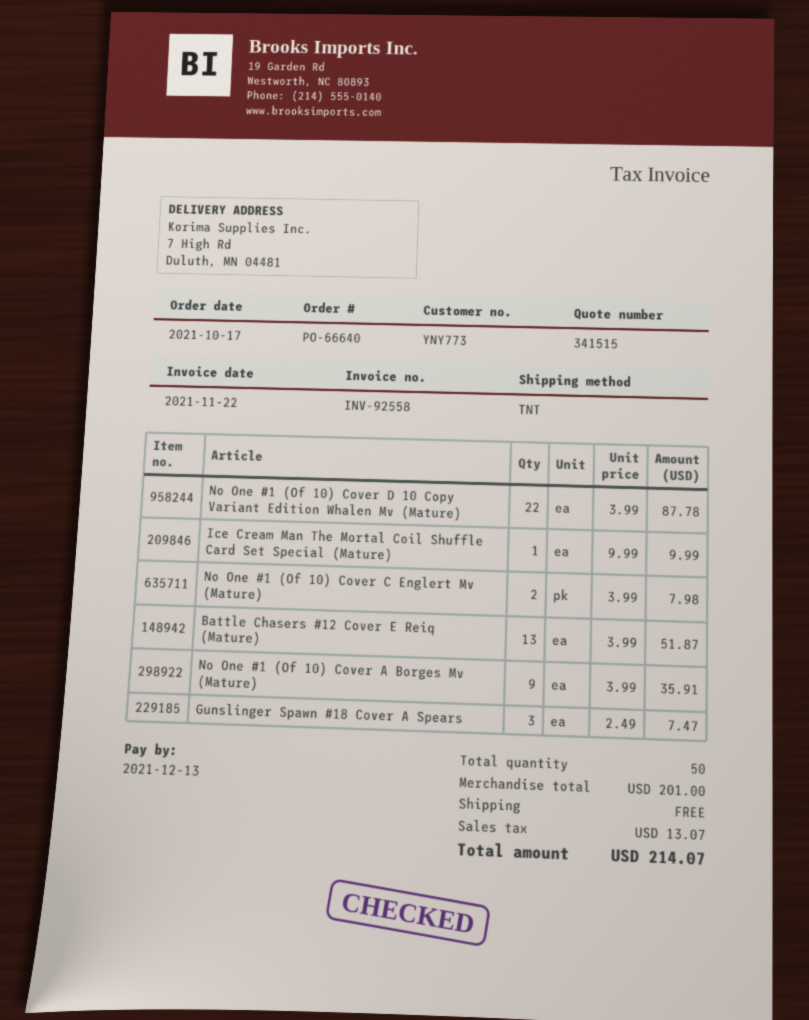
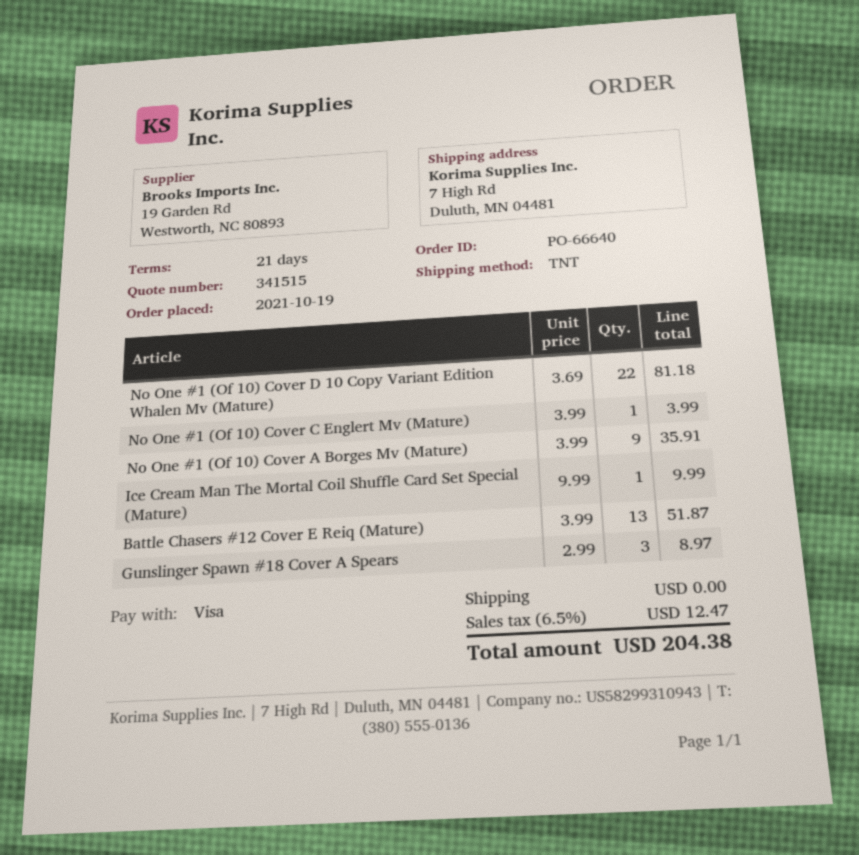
order date: 2021-10-17 -> 2021-10-19
No One #1 (Of 10) Cover D 10 Copy Variant Edition Whalen Mv (Mature): 22 x 3.99 = 87.78 -> 22 x 3.69 = 81.18
No One #1 (Of 10) Cover C Englert Mv (Mature): 2 x 3.99 = 7.98 -> 1 x 3.99 = 3.99
Gunslinger Spawn #18 Cover A Spears: 3 x 2.49 = 7.47 -> 3 x 2.99 = 8.97
tax: 13.07 -> 12.47
total: 214.07 -> 204.38

